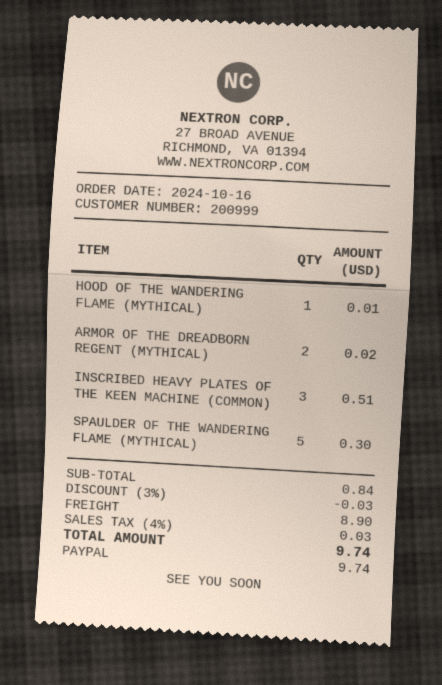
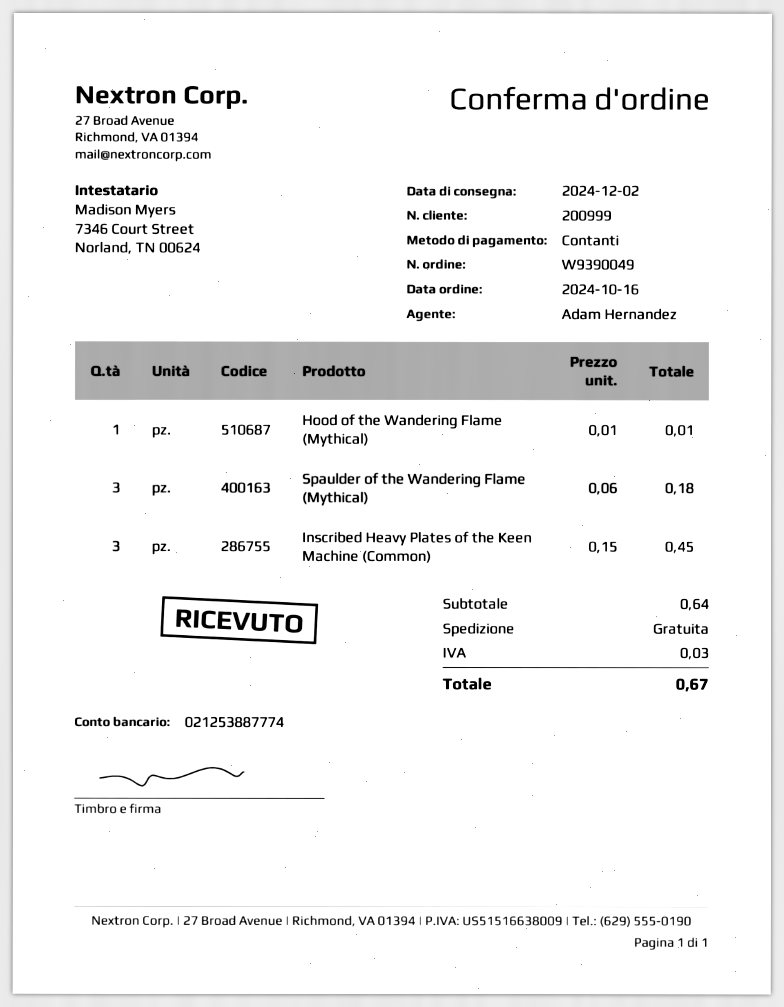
payment method: PayPal -> cash
ARMOR OF THE DREADBORN REGENT (MYTHICAL): 2 for 0.02 -> none
INSCRIBED HEAVY PLATES OF THE KEEN MACHINE (COMMON): 3 for 0.51 -> 3 for 0.45
SPAULDER OF THE WANDERING FLAME (MYTHICAL): 5 for 0.30 -> 3 for 0.18
subtotal: 0.84 -> 0.64
discount: 3% = 0.03 -> none
shipping: 8.90 -> 0.00
total: 9.74 -> 0.67

